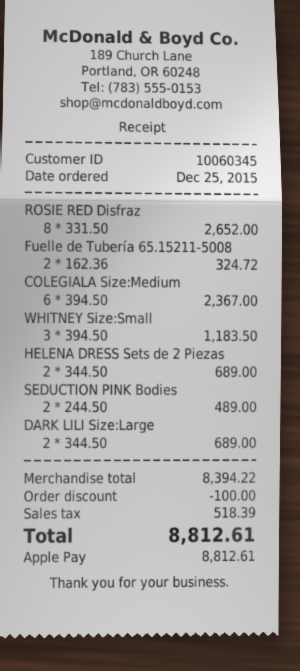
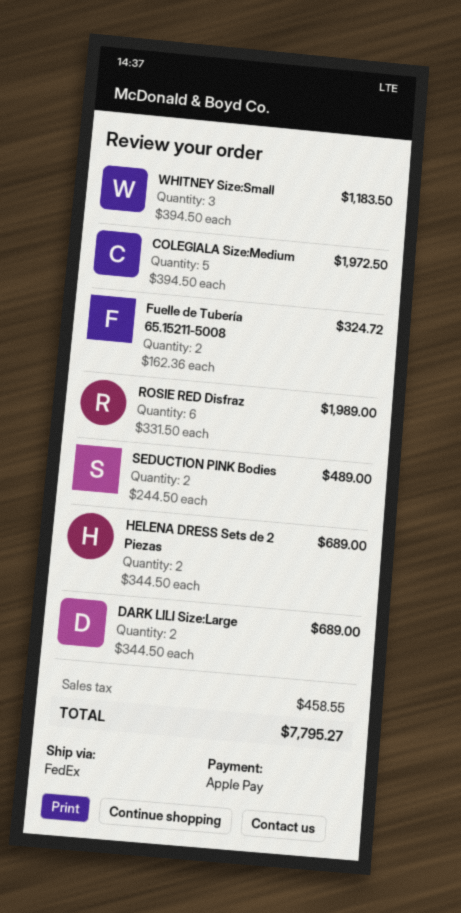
ROSIE RED Disfraz: 8 x 331.50 = 2652.00 -> 6 x 331.50 = 1989.00
COLEGIALA Size:Medium: 6 x 394.50 = 2367.00 -> 5 x 394.50 = 1972.50
discount: 100.00 -> none
tax: 518.39 -> 458.55
total: 8812.61 -> 7795.27

